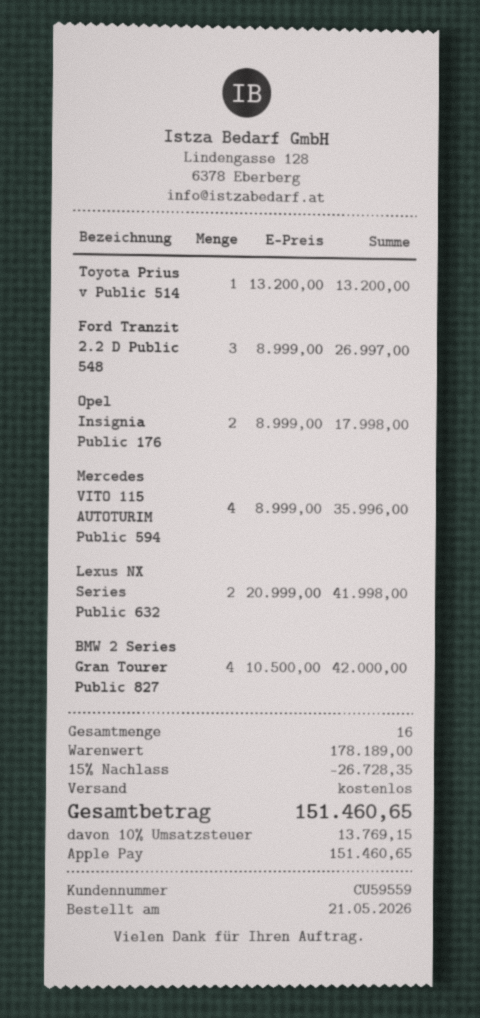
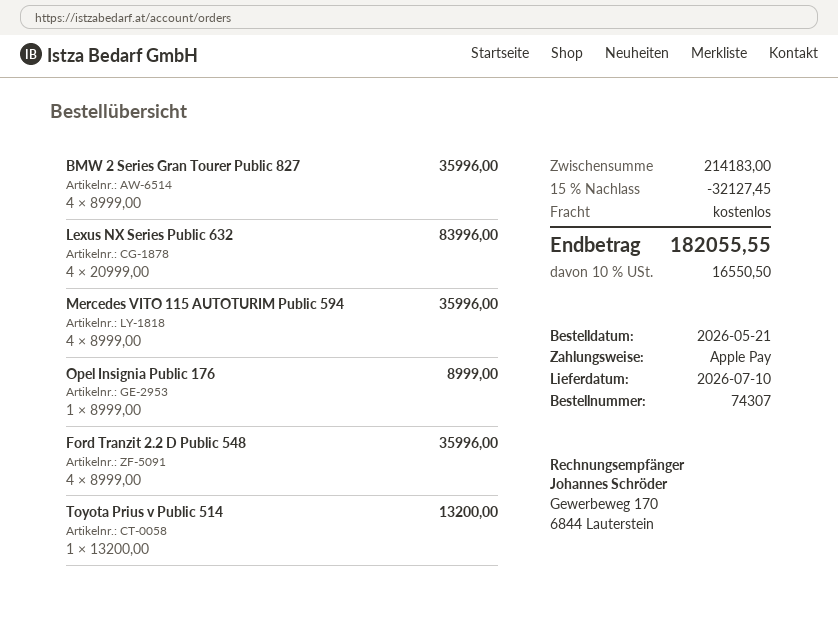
Ford Tranzit 2.2 D Public 548: 3 x 8999.00 = 26997.00 -> 4 x 8999.00 = 35996.00
Opel Insignia Public 176: 2 x 8999.00 = 17998.00 -> 1 x 8999.00 = 8999.00
Lexus NX Series Public 632: 2 x 20999.00 = 41998.00 -> 4 x 20999.00 = 83996.00
BMW 2 Series Gran Tourer Public 827: 4 x 10500.00 = 42000.00 -> 4 x 8999.00 = 35996.00
subtotal: 178189.00 -> 214183.00
discount: 15% = 26728.35 -> 15% = 32127.45
tax: 10% = 13769.15 -> 10% = 16550.50
total: 151460.65 -> 182055.55

